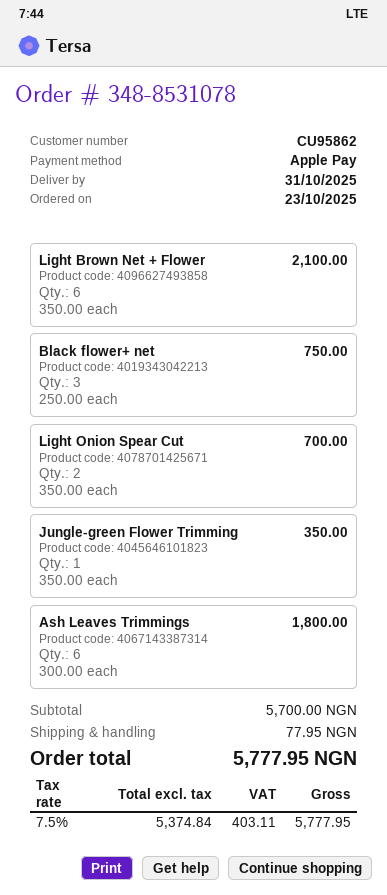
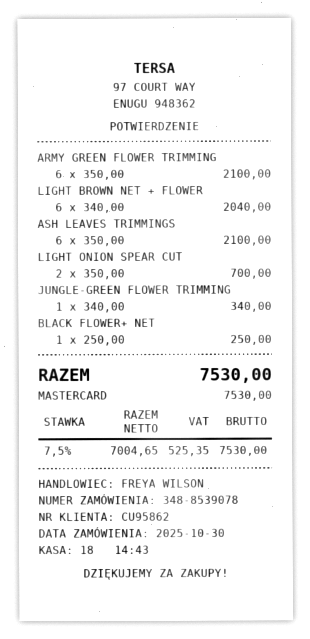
order number: 348-8531078 -> 348-8539078
order date: 2025-10-23 -> 2025-10-30
payment method: Apple Pay -> Mastercard
Light Brown Net + Flower: 6 x 350.00 = 2100.00 -> 6 x 340.00 = 2040.00
Black flower+ net: 3 x 250.00 = 750.00 -> 1 x 250.00 = 250.00
Jungle-green Flower Trimming: 1 x 350.00 = 350.00 -> 1 x 340.00 = 340.00
Ash Leaves Trimmings: 6 x 300.00 = 1800.00 -> 6 x 350.00 = 2100.00
ARMY GREEN FLOWER TRIMMING: none -> 6 x 350.00 = 2100.00
shipping: 77.95 -> none
net: 5374.84 -> 7004.65
tax: 7.5% = 403.11 -> 7.5% = 525.35
total: 5777.95 -> 7530.00

